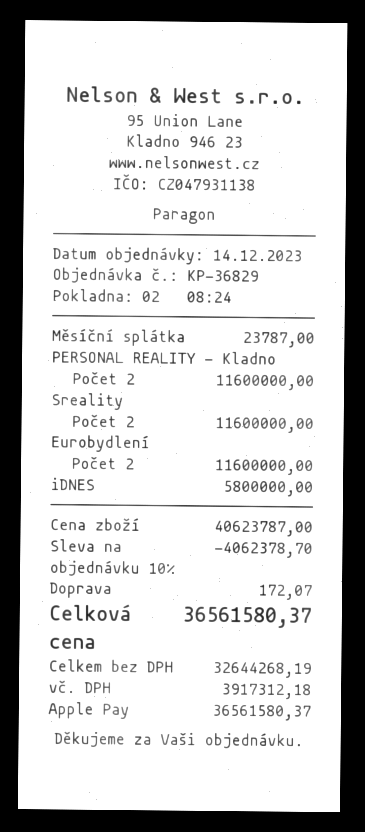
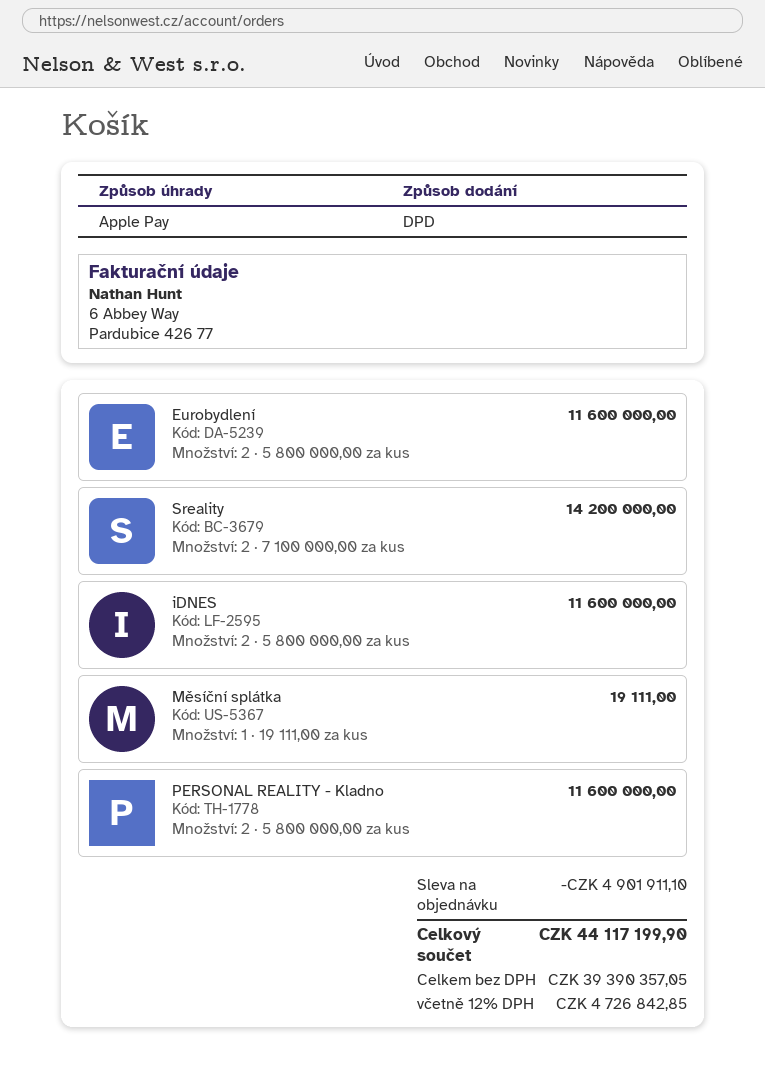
Měsíční splátka: 1 for 23787.00 -> 1 for 19111.00
Sreality: 2 for 11600000.00 -> 2 for 14200000.00
iDNES: 1 for 5800000.00 -> 2 for 11600000.00
discount: 4062378.70 -> 4901911.10
shipping: 172.07 -> none
net: 32644268.19 -> 39390357.05
tax: 3917312.18 -> 4726842.85
total: 36561580.37 -> 44117199.90

